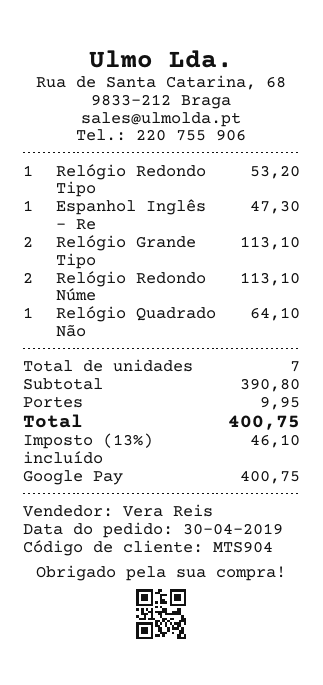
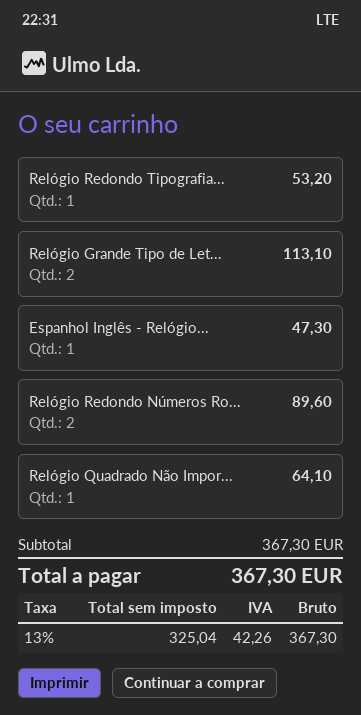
Relógio Redondo Núme: 2 for 113.10 -> 2 for 89.60
subtotal: 390.80 -> 367.30
shipping: 9.95 -> none
tax: 13% = 46.10 -> 13% = 42.26
total: 400.75 -> 367.30

